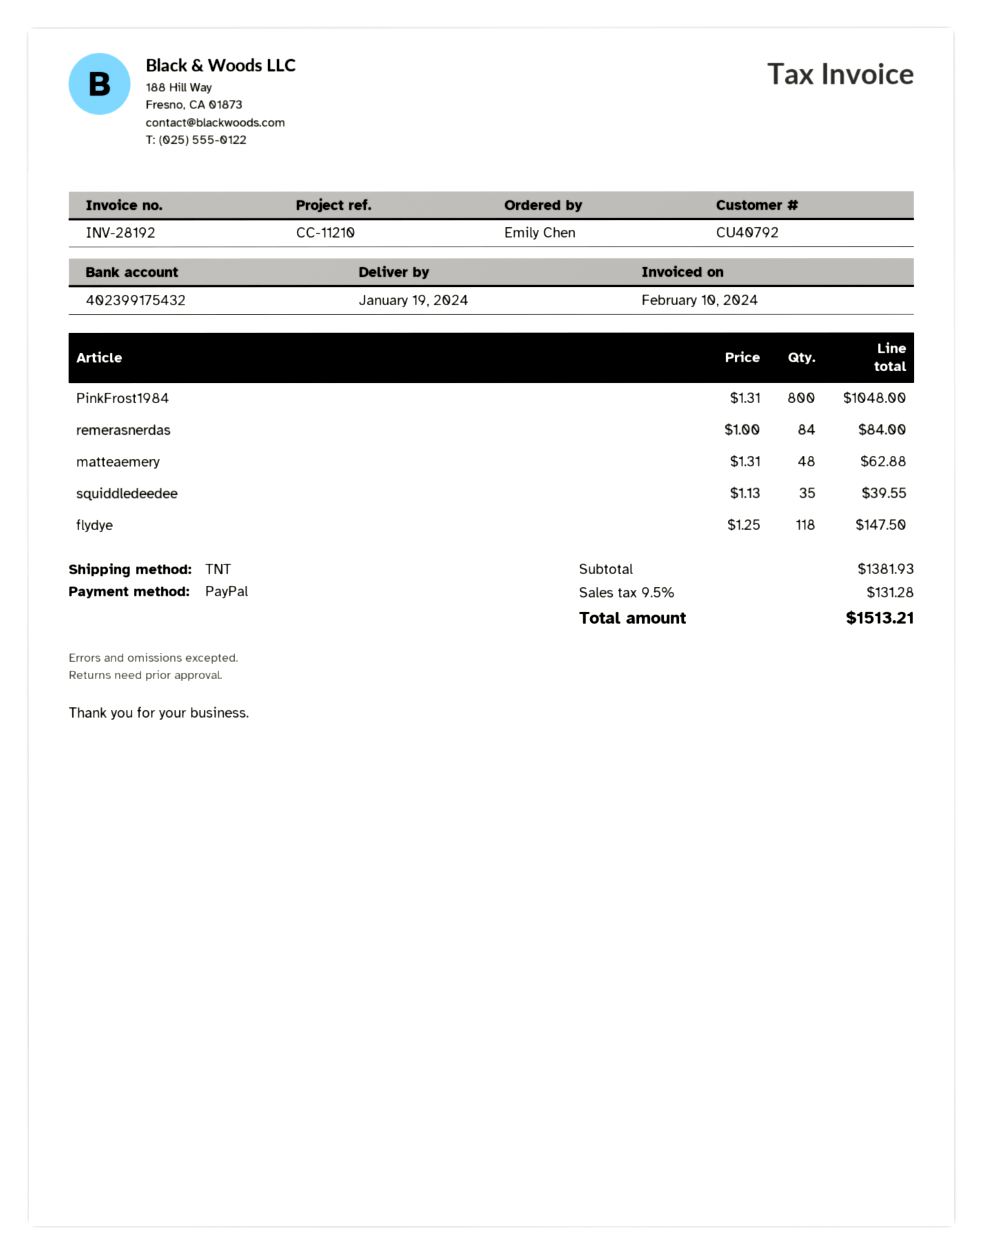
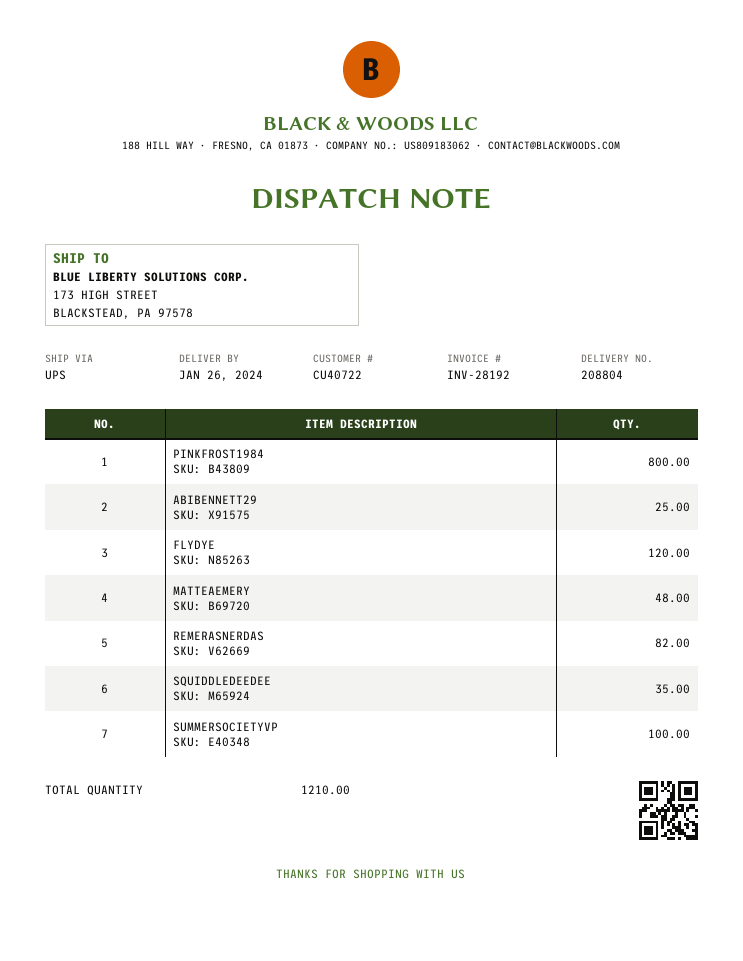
delivery date: 2024-01-19 -> 2024-01-26
customer number: CU40792 -> CU40722
shipping method: TNT -> UPS
remerasnerdas: 84 -> 82
flydye: 118 -> 120
ABIBENNETT29: none -> 25
SUMMERSOCIETYVP: none -> 100

